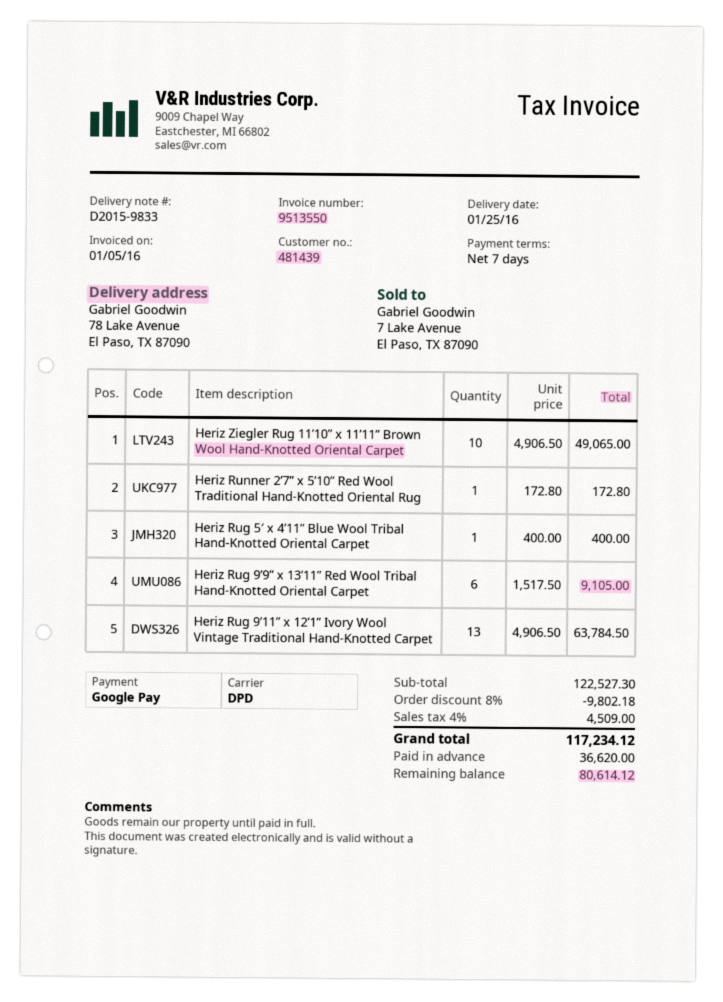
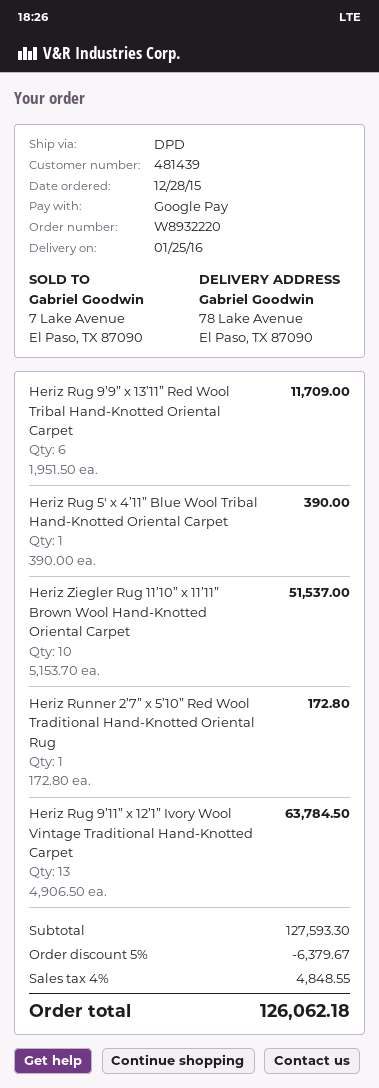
Heriz Ziegler Rug 11’10” x 11’11” Brown Wool Hand-Knotted Oriental Carpet: 10 x 4906.50 = 49065.00 -> 10 x 5153.70 = 51537.00
Heriz Rug 5′ x 4’11” Blue Wool Tribal Hand-Knotted Oriental Carpet: 1 x 400.00 = 400.00 -> 1 x 390.00 = 390.00
Heriz Rug 9’9” x 13’11” Red Wool Tribal Hand-Knotted Oriental Carpet: 6 x 1517.50 = 9105.00 -> 6 x 1951.50 = 11709.00
subtotal: 122527.30 -> 127593.30
discount: 8% = 9802.18 -> 5% = 6379.67
tax: 4% = 4509.00 -> 4% = 4848.55
total: 117234.12 -> 126062.18

